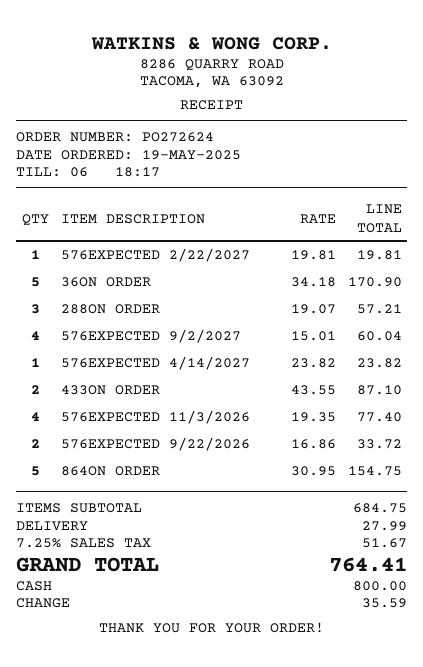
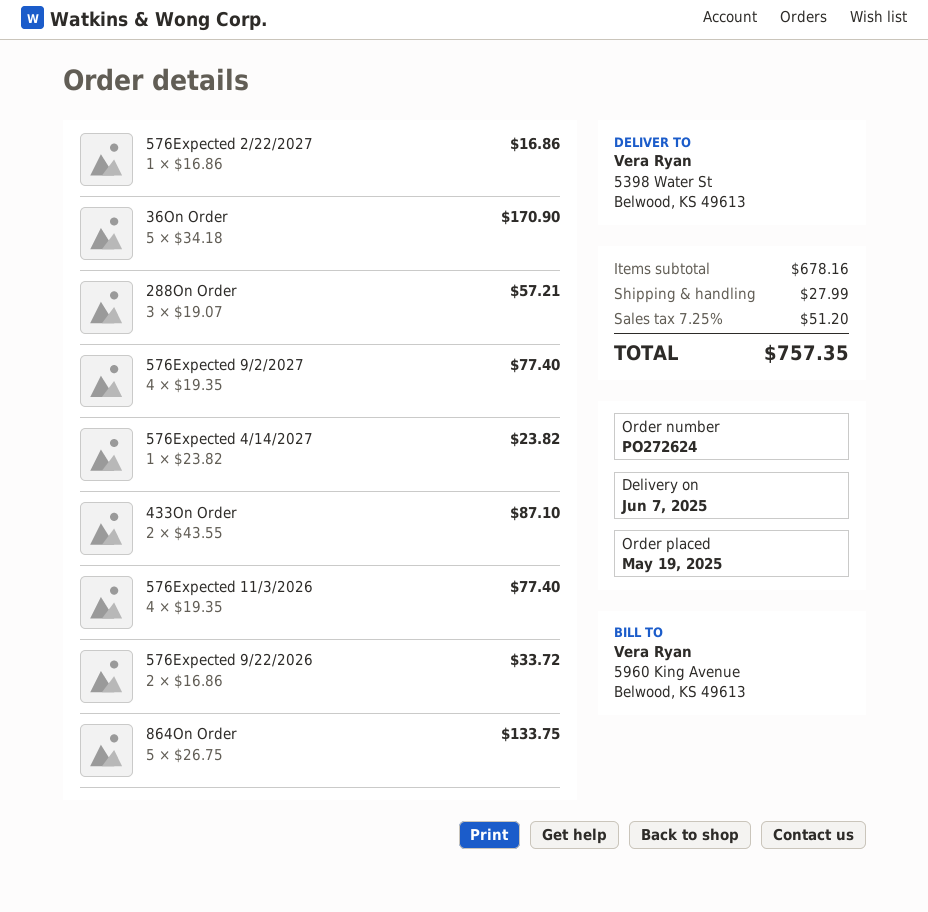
576EXPECTED 2/22/2027: 1 x 19.81 = 19.81 -> 1 x 16.86 = 16.86
576EXPECTED 9/2/2027: 4 x 15.01 = 60.04 -> 4 x 19.35 = 77.40
864ON ORDER: 5 x 30.95 = 154.75 -> 5 x 26.75 = 133.75
subtotal: 684.75 -> 678.16
tax: 7.25% = 51.67 -> 7.25% = 51.20
total: 764.41 -> 757.35

